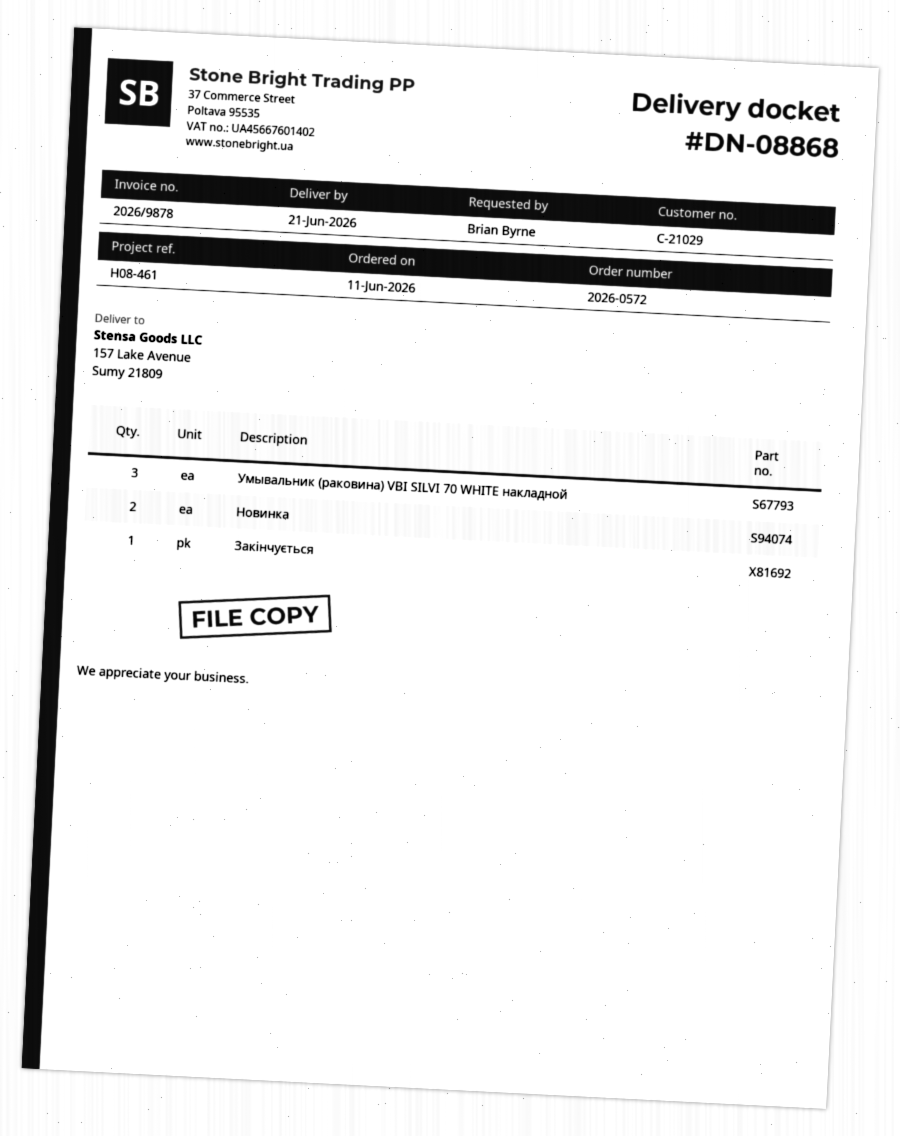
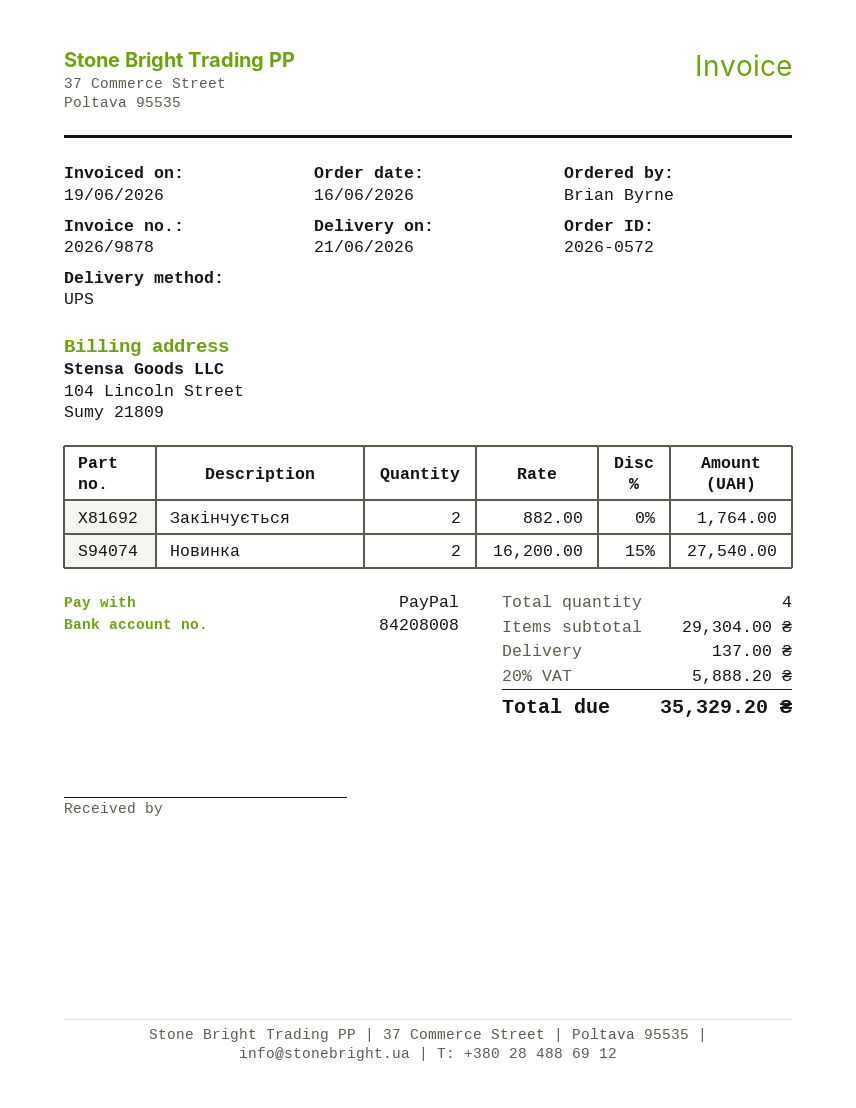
order date: 2026-06-11 -> 2026-06-16
Умывальник (раковина) VBI SILVI 70 WHITE накладной: 3 -> none
Закінчується: 1 -> 2

